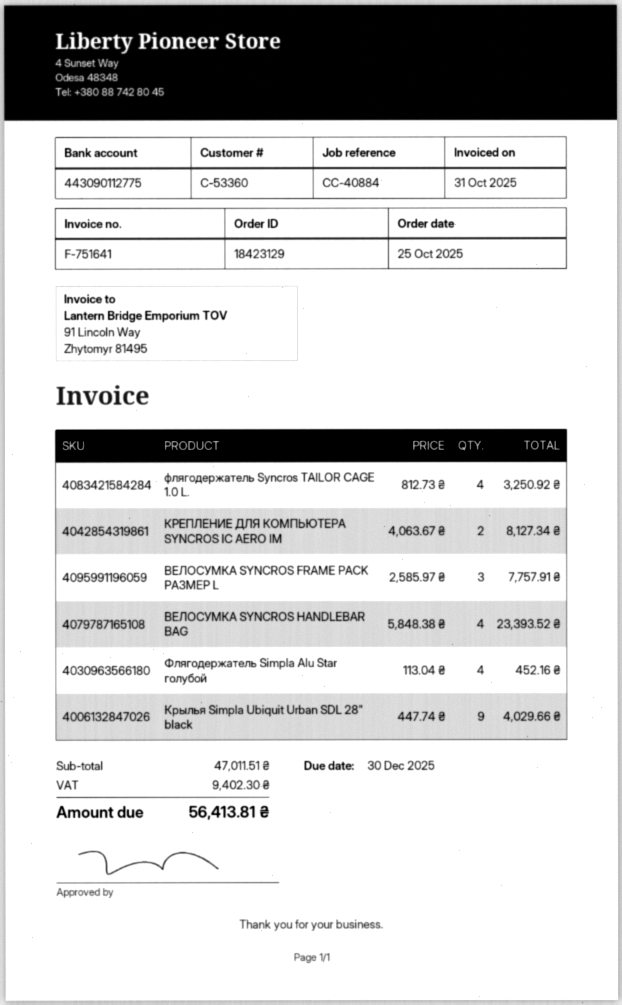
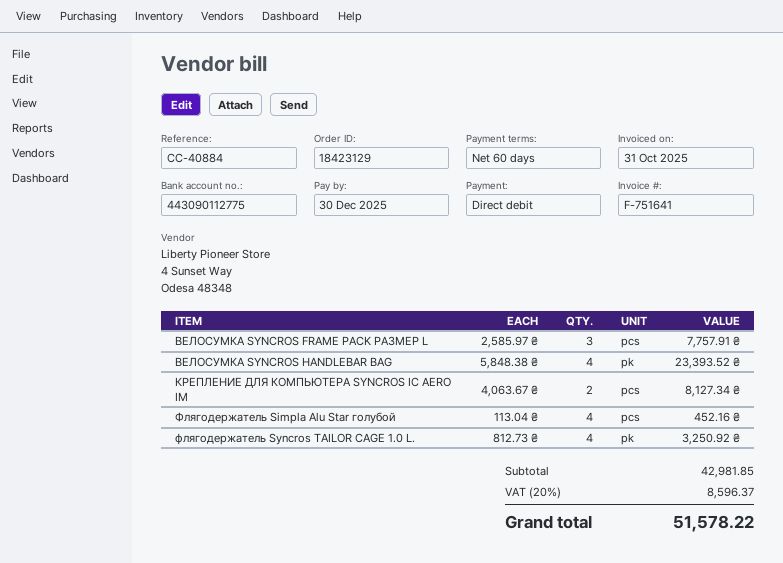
Крылья Simpla Ubiquit Urban SDL 28" black: 9 x 447.74 = 4029.66 -> none
subtotal: 47011.51 -> 42981.85
tax: 9402.30 -> 8596.37
total: 56413.81 -> 51578.22

